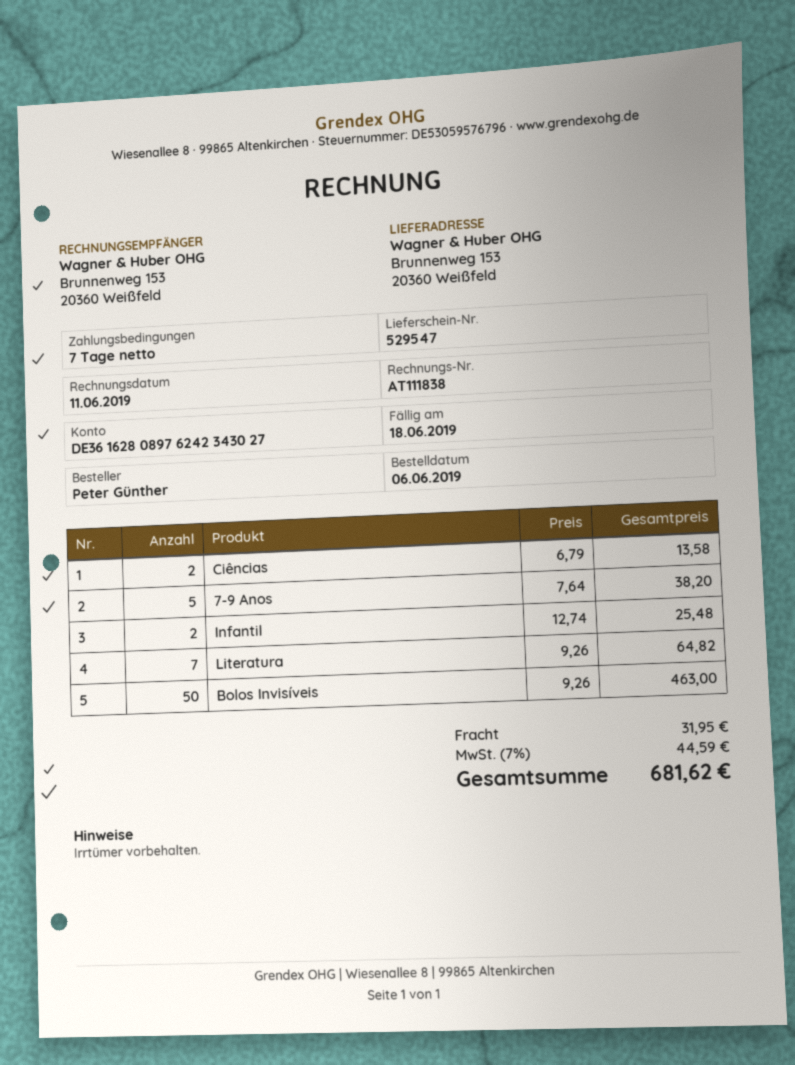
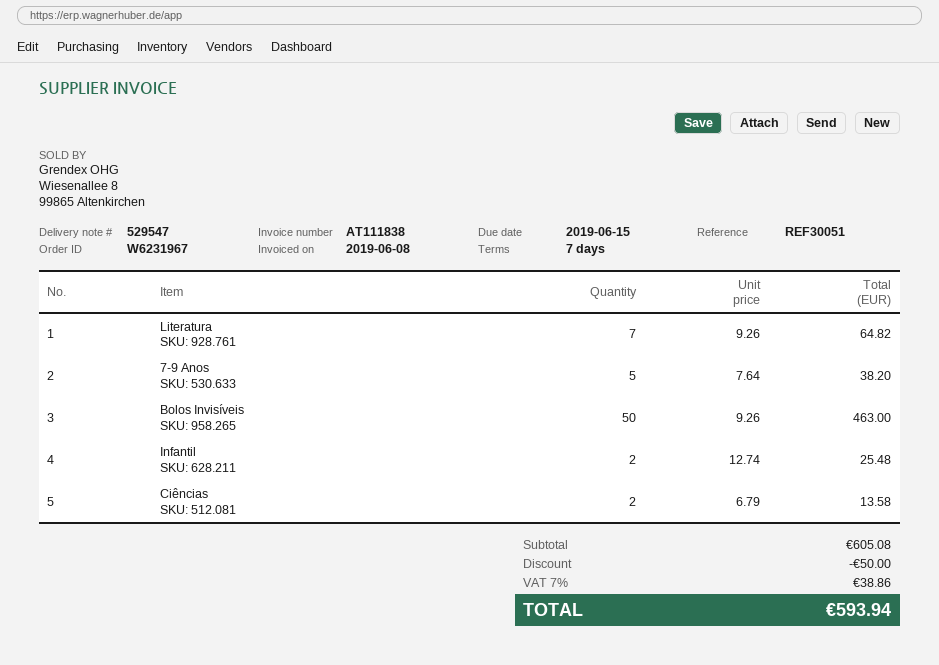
invoice date: 2019-06-11 -> 2019-06-08
due date: 2019-06-18 -> 2019-06-15
discount: none -> 50.00
shipping: 31.95 -> none
tax: 7% = 44.59 -> 7% = 38.86
total: 681.62 -> 593.94

